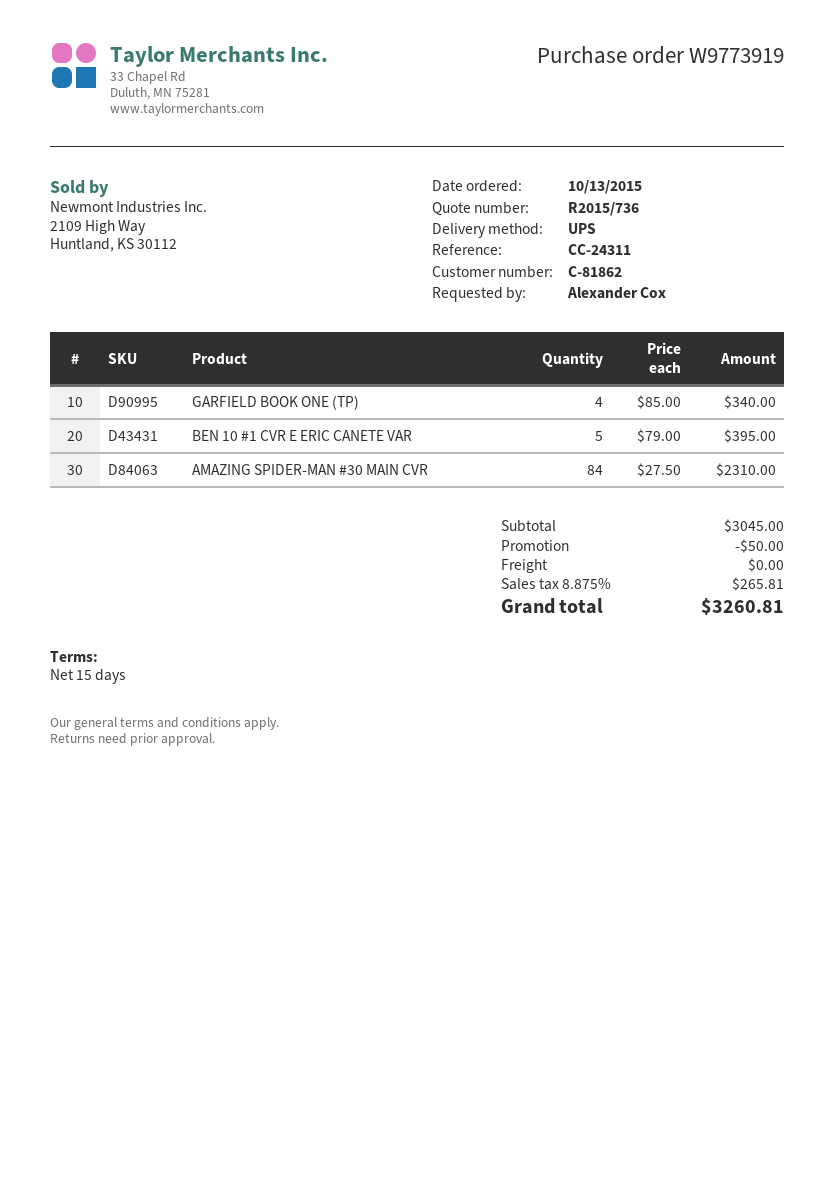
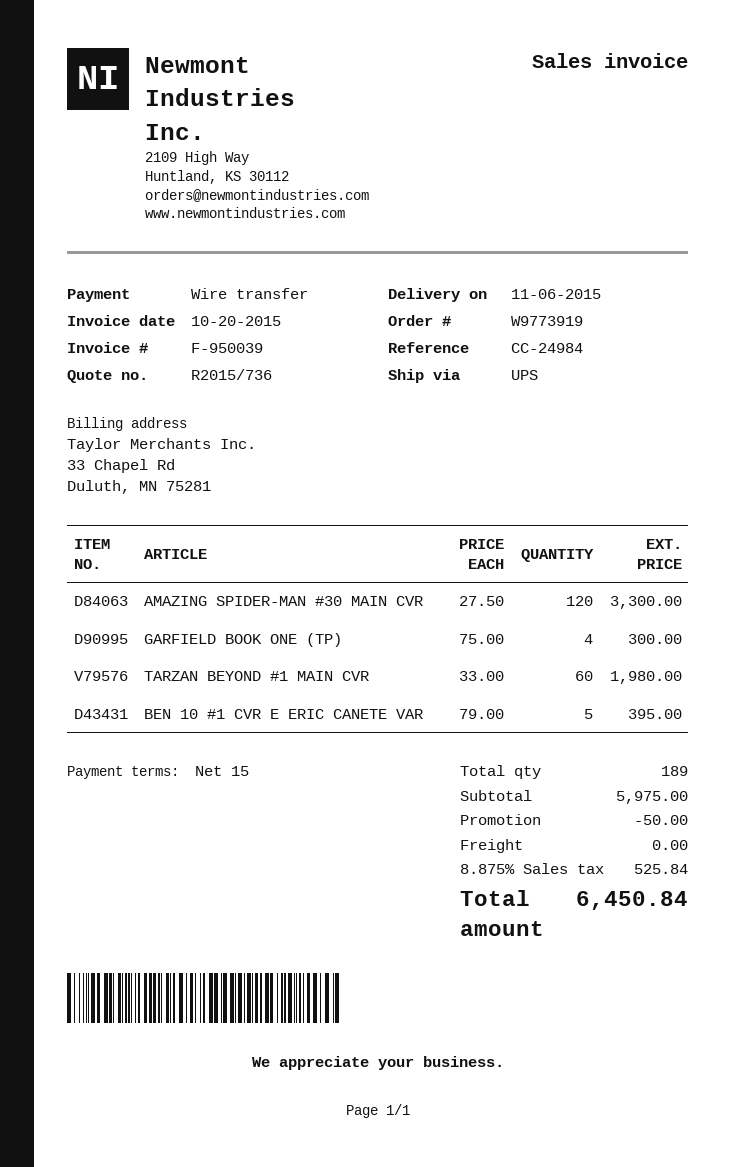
reference: CC-24311 -> CC-24984
GARFIELD BOOK ONE (TP): 4 x 85.00 = 340.00 -> 4 x 75.00 = 300.00
AMAZING SPIDER-MAN #30 MAIN CVR: 84 x 27.50 = 2310.00 -> 120 x 27.50 = 3300.00
TARZAN BEYOND #1 MAIN CVR: none -> 60 x 33.00 = 1980.00
subtotal: 3045.00 -> 5975.00
tax: 8.875% = 265.81 -> 8.875% = 525.84
total: 3260.81 -> 6450.84

